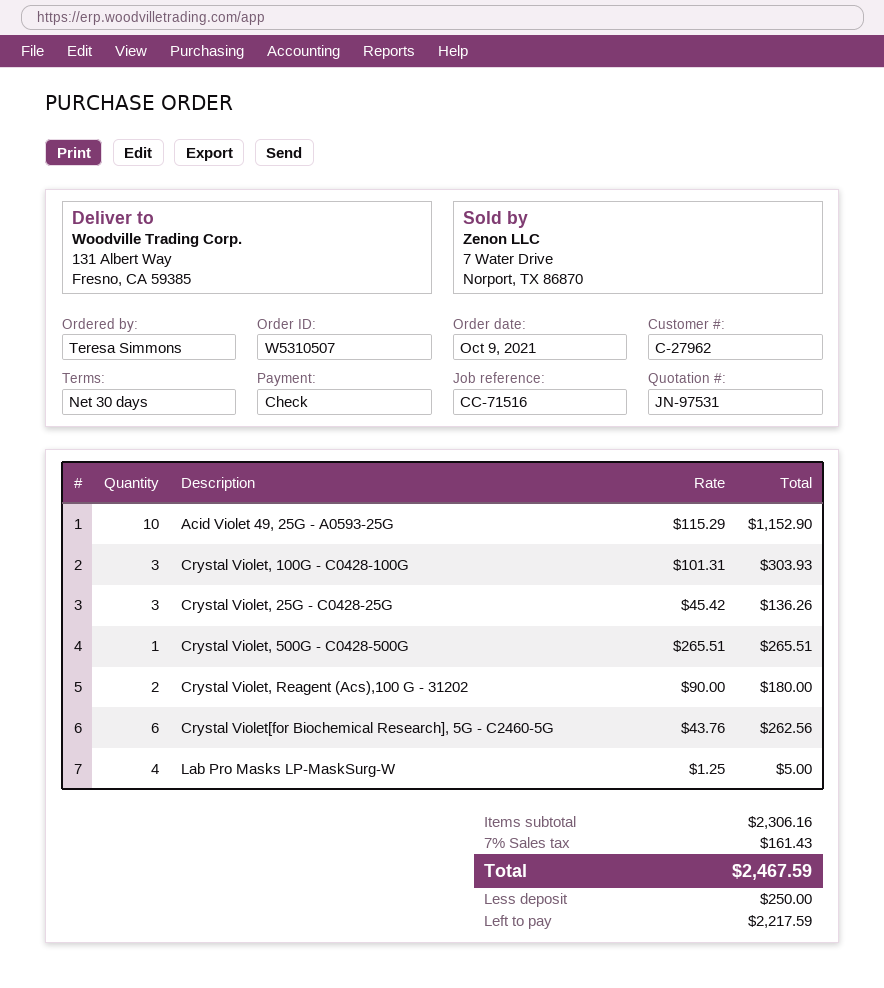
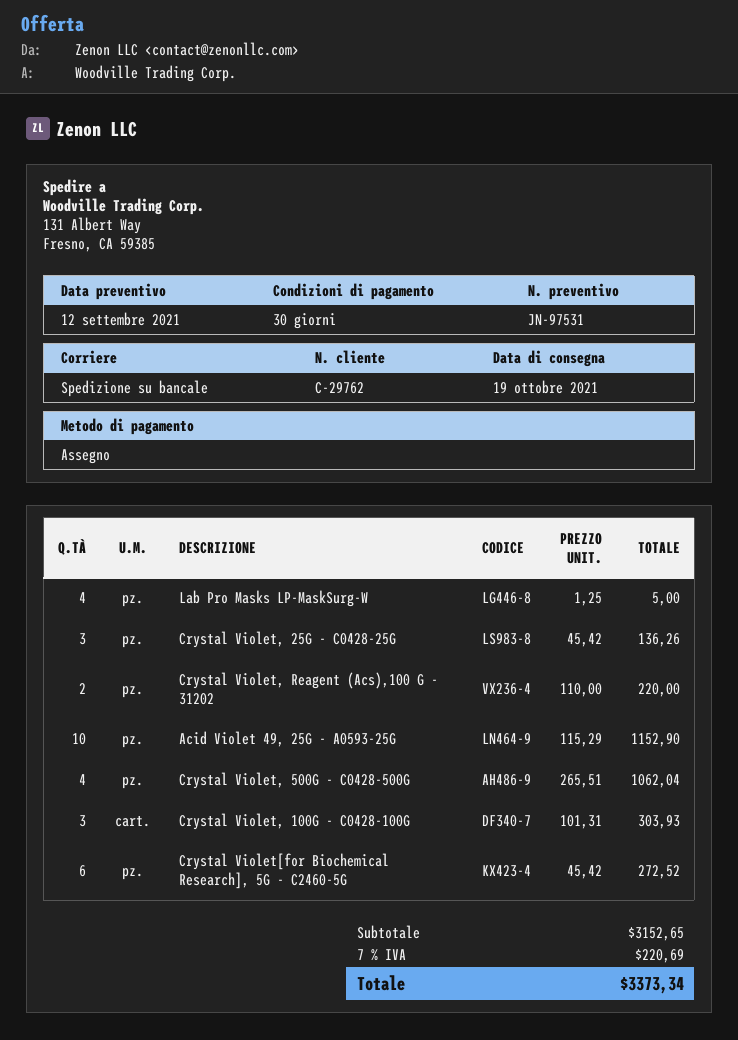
customer number: C-27962 -> C-29762
Crystal Violet, 500G - C0428-500G: 1 x 265.51 = 265.51 -> 4 x 265.51 = 1062.04
Crystal Violet, Reagent (Acs),100 G - 31202: 2 x 90.00 = 180.00 -> 2 x 110.00 = 220.00
Crystal Violet[for Biochemical Research], 5G - C2460-5G: 6 x 43.76 = 262.56 -> 6 x 45.42 = 272.52
subtotal: 2306.16 -> 3152.65
tax: 7% = 161.43 -> 7% = 220.69
total: 2467.59 -> 3373.34

